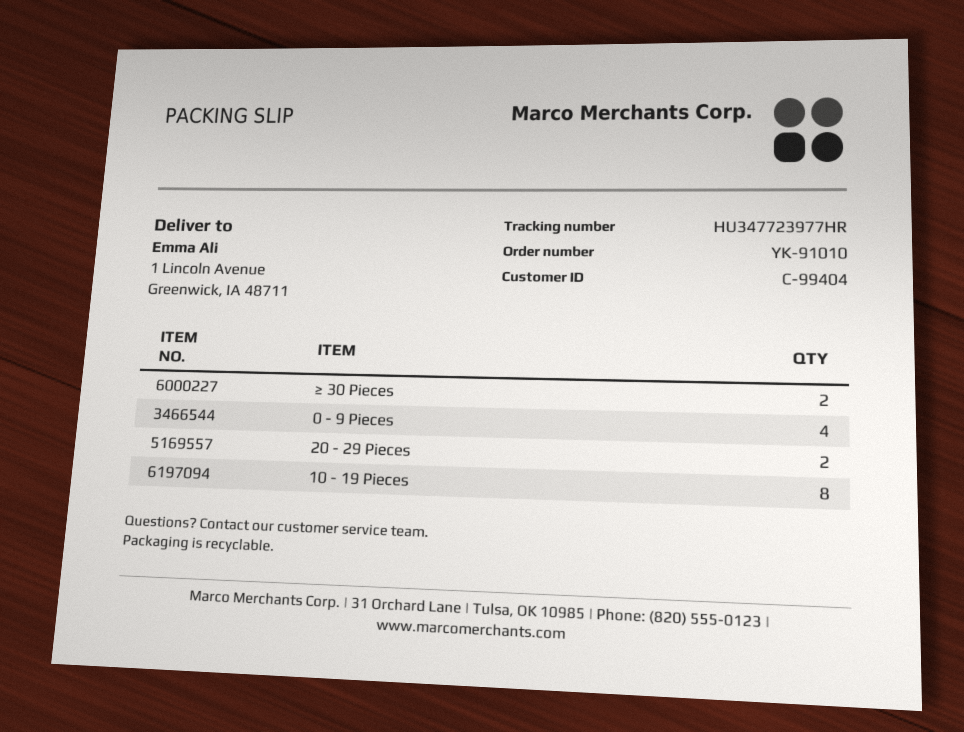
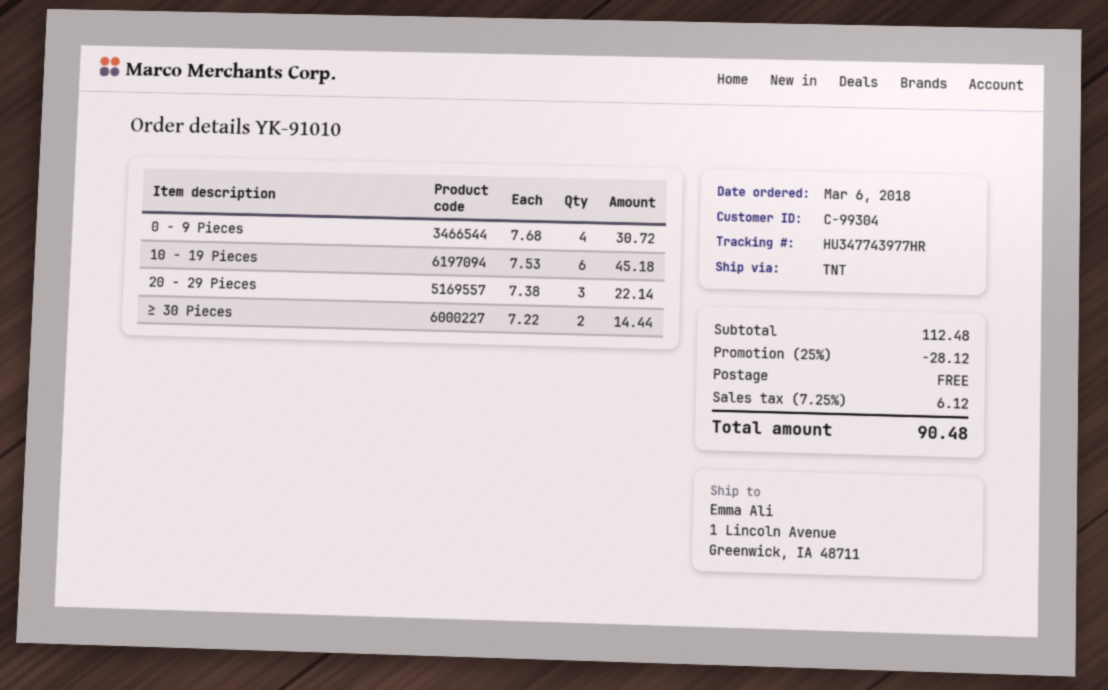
customer number: C-99404 -> C-99304
tracking number: HU347723977HR -> HU347743977HR
20 - 29 Pieces: 2 -> 3
10 - 19 Pieces: 8 -> 6

